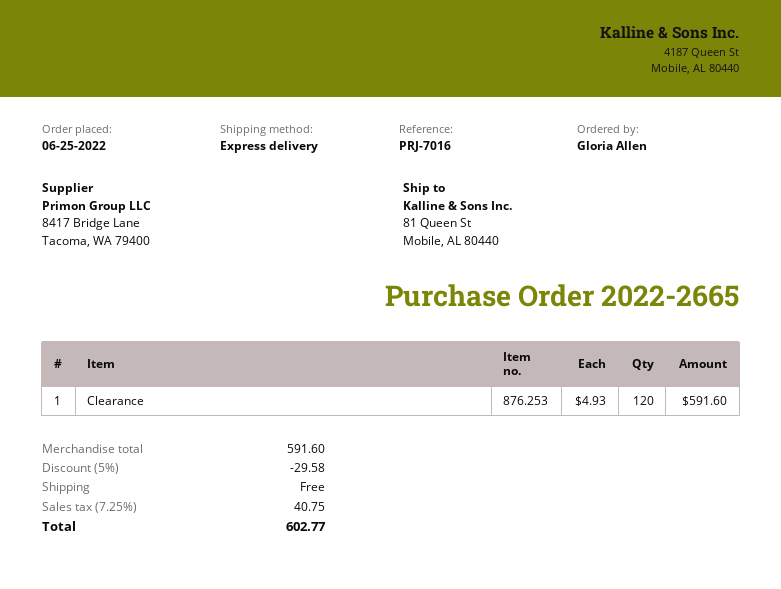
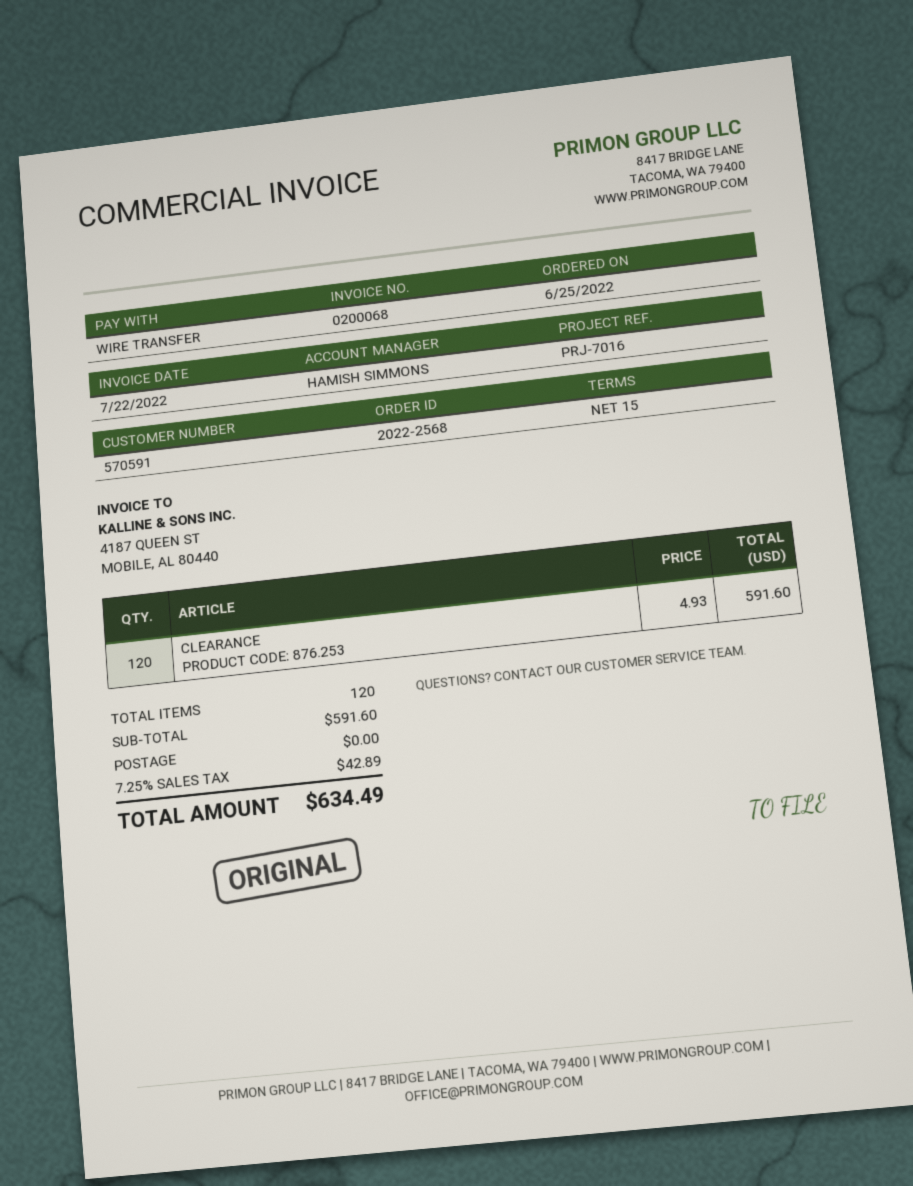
order number: 2022-2665 -> 2022-2568
discount: 5% = 29.58 -> none
tax: 7.25% = 40.75 -> 7.25% = 42.89
total: 602.77 -> 634.49

